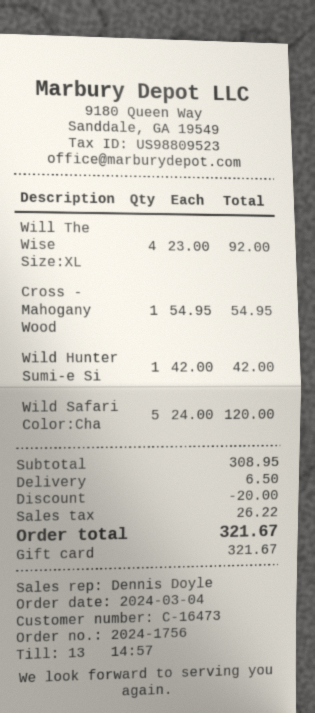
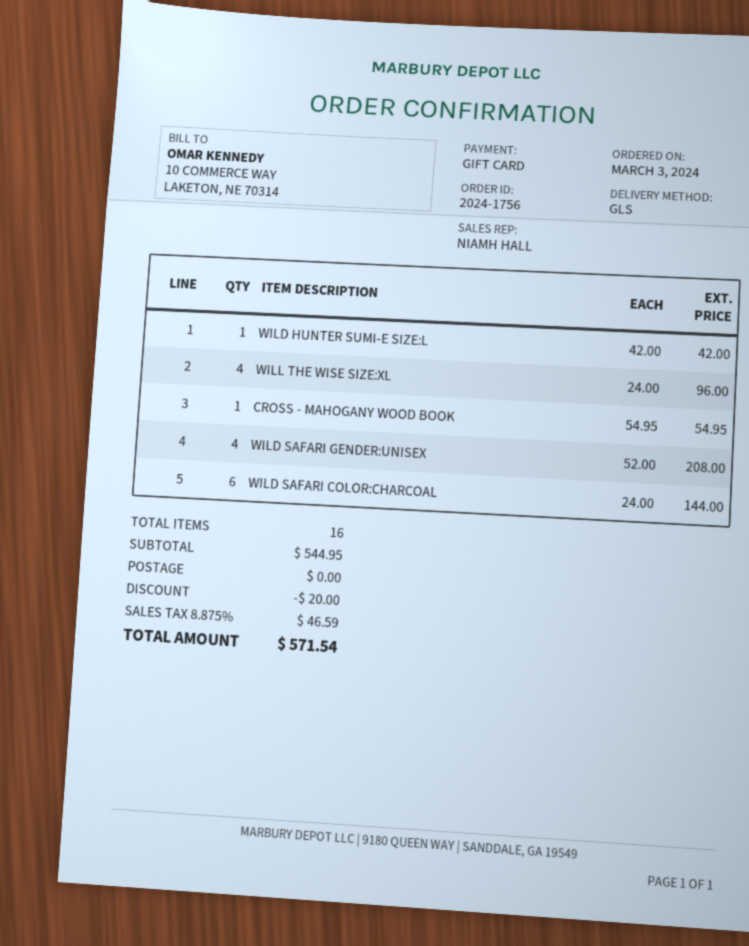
order date: 2024-03-04 -> 2024-03-03
sales rep: Dennis Doyle -> NIAMH HALL
Will The Wise Size:XL: 4 x 23.00 = 92.00 -> 4 x 24.00 = 96.00
Wild Safari Color:Cha: 5 x 24.00 = 120.00 -> 6 x 24.00 = 144.00
WILD SAFARI GENDER:UNISEX: none -> 4 x 52.00 = 208.00
subtotal: 308.95 -> 544.95
shipping: 6.50 -> 0.00
tax: 26.22 -> 46.59
total: 321.67 -> 571.54

